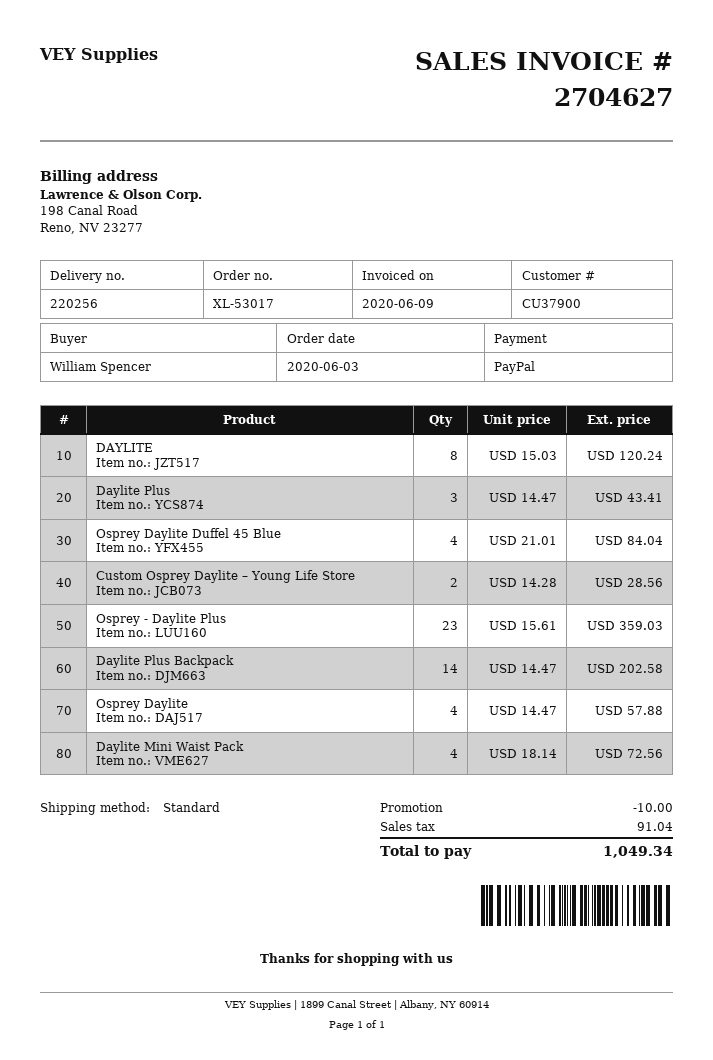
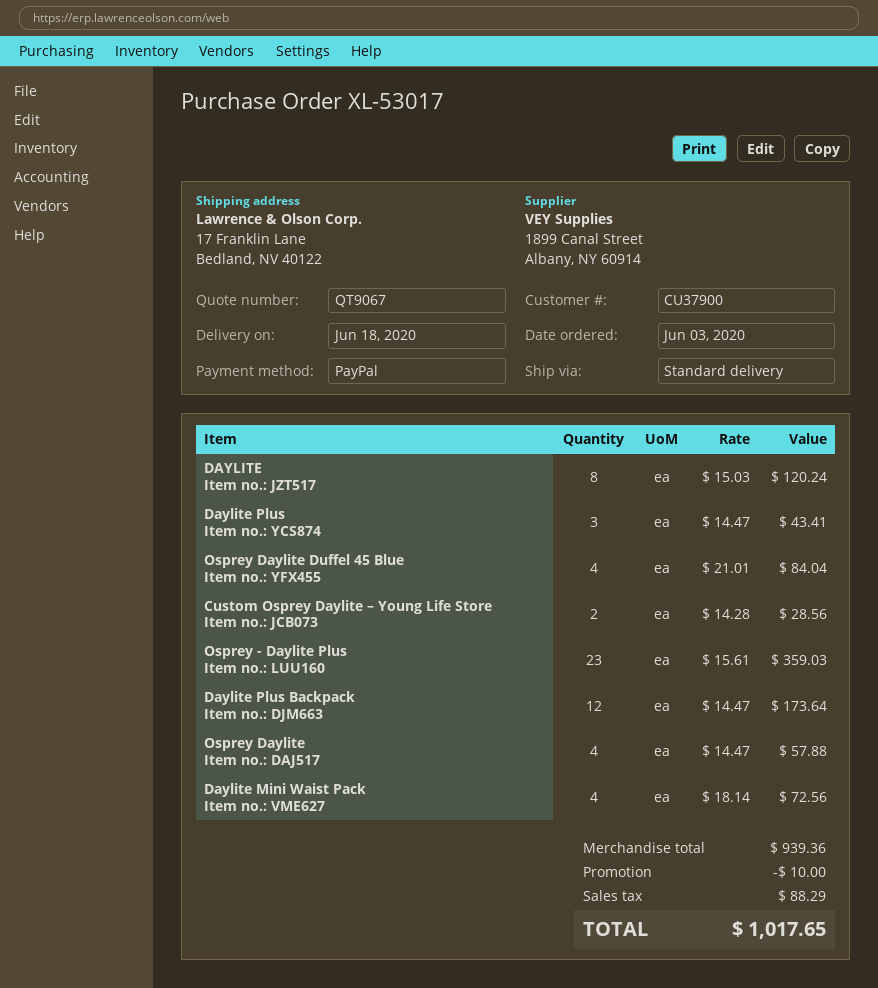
Daylite Plus Backpack: 14 x 14.47 = 202.58 -> 12 x 14.47 = 173.64
tax: 91.04 -> 88.29
total: 1049.34 -> 1017.65

